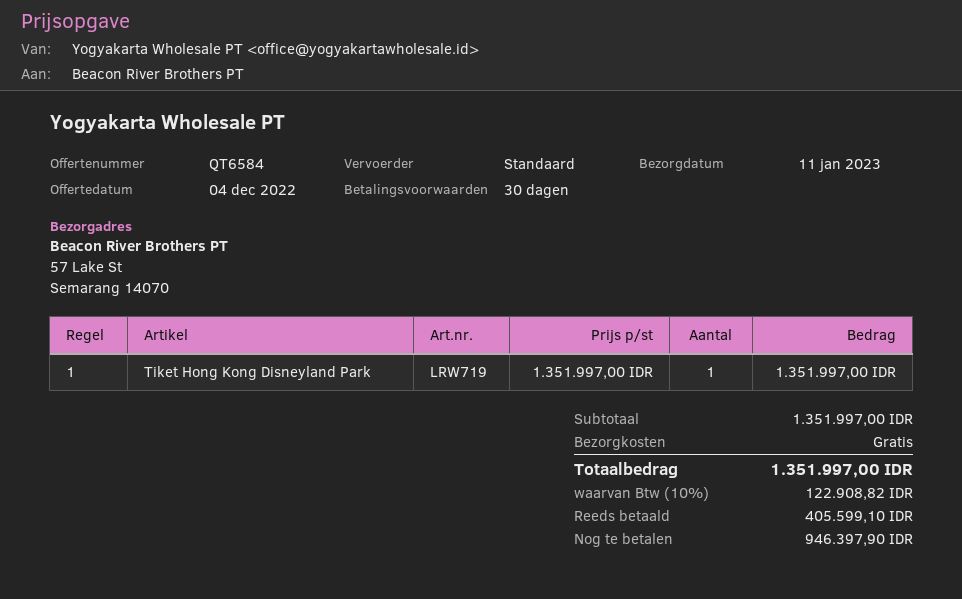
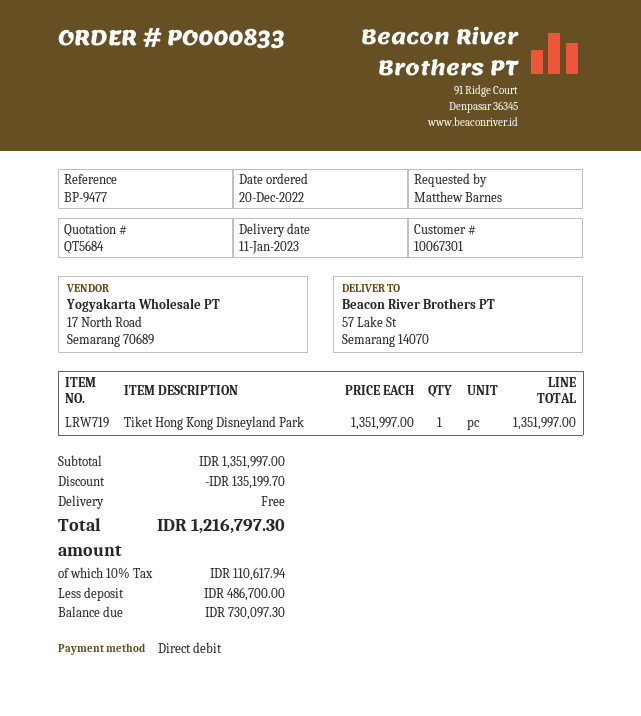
quote number: QT6584 -> QT5684
discount: none -> 135199.70
tax: 10% = 122908.82 -> 10% = 110617.94
total: 1351997.00 -> 1216797.30
deposit: 405599.10 -> 486700.00
balance: 946397.90 -> 730097.30

